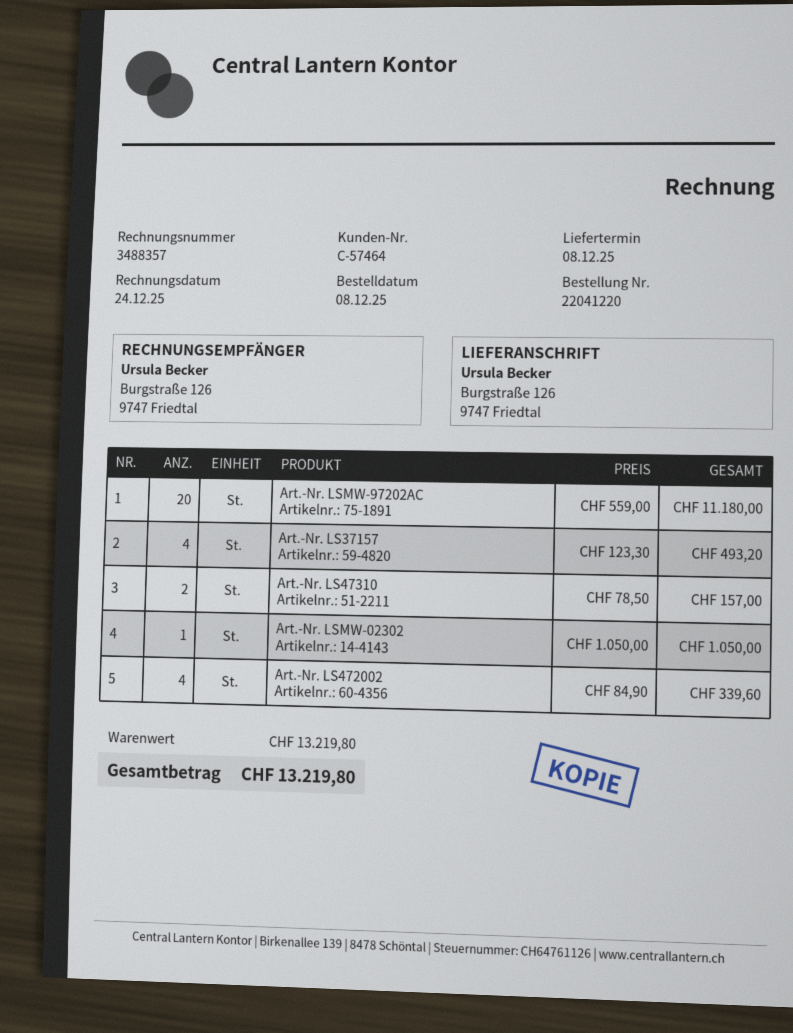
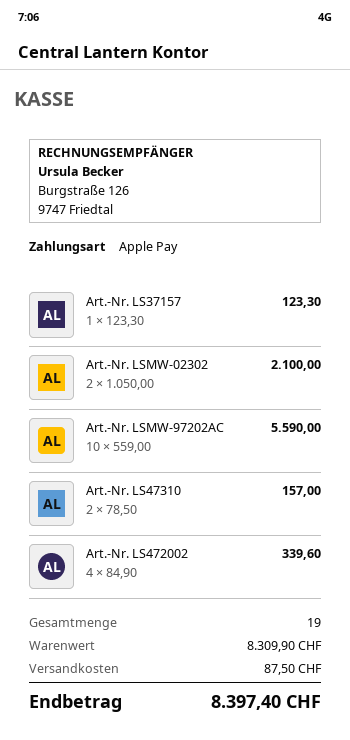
Art.-Nr. LSMW-97202AC: 20 x 559.00 = 11180.00 -> 10 x 559.00 = 5590.00
Art.-Nr. LS37157: 4 x 123.30 = 493.20 -> 1 x 123.30 = 123.30
Art.-Nr. LSMW-02302: 1 x 1050.00 = 1050.00 -> 2 x 1050.00 = 2100.00
subtotal: 13219.80 -> 8309.90
shipping: none -> 87.50
total: 13219.80 -> 8397.40

